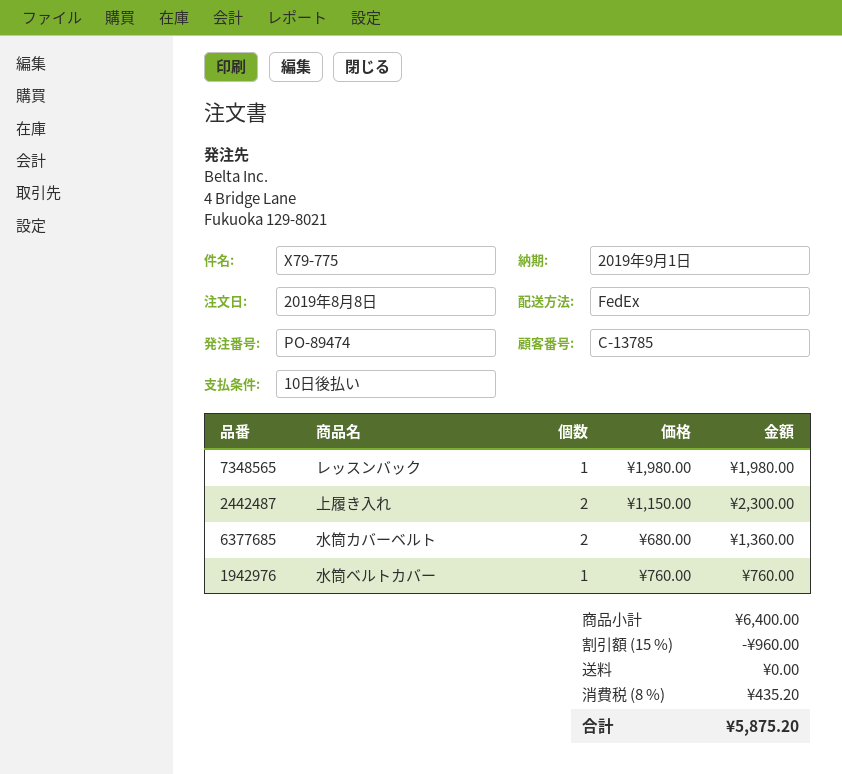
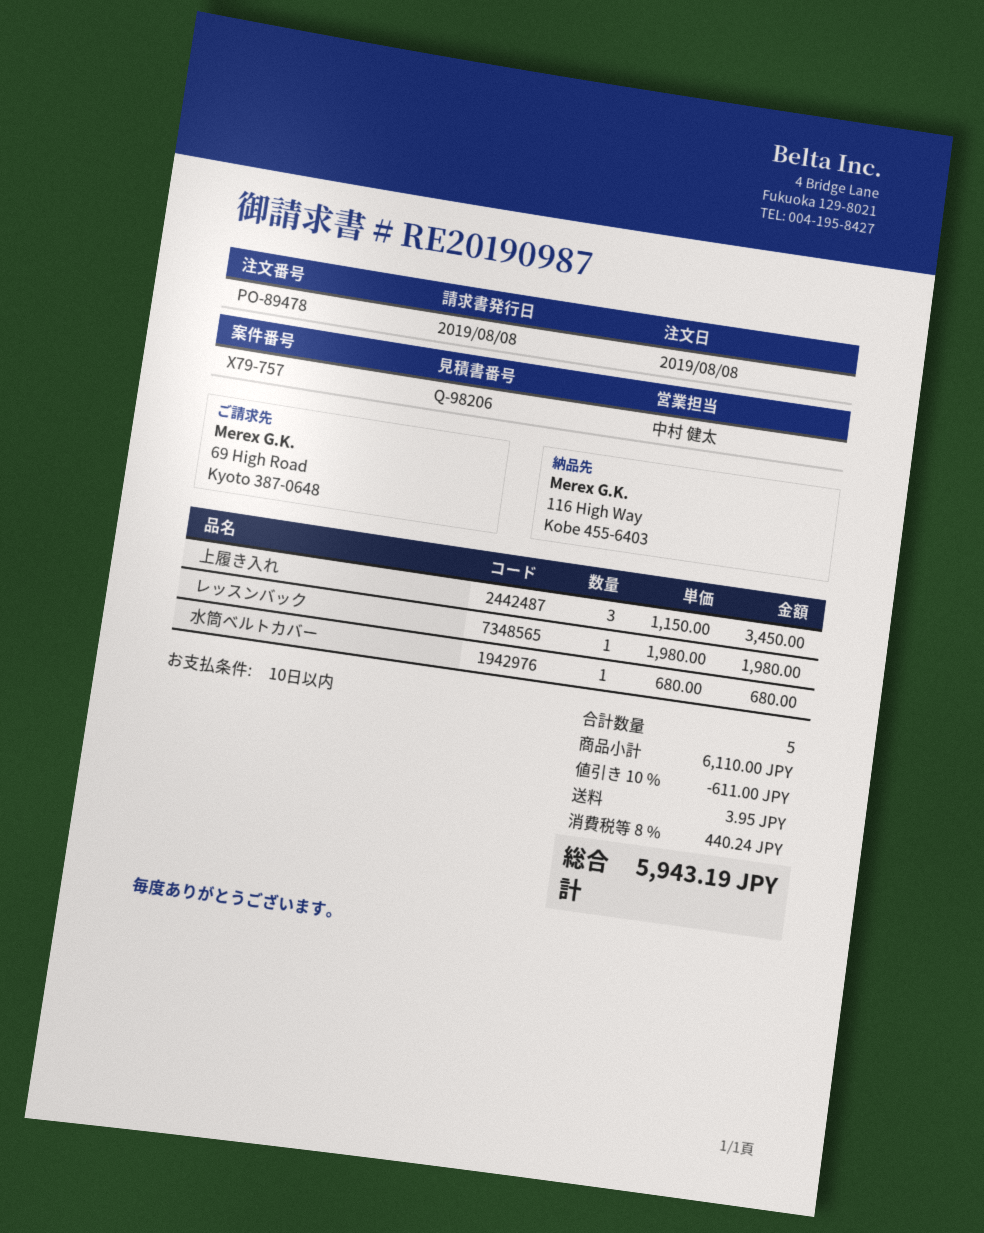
order number: PO-89474 -> PO-89478
reference: X79-775 -> X79-757
上履き入れ: 2 x 1150.00 = 2300.00 -> 3 x 1150.00 = 3450.00
水筒カバーベルト: 2 x 680.00 = 1360.00 -> none
水筒ベルトカバー: 1 x 760.00 = 760.00 -> 1 x 680.00 = 680.00
subtotal: 6400.00 -> 6110.00
discount: 15% = 960.00 -> 10% = 611.00
shipping: 0.00 -> 3.95
tax: 8% = 435.20 -> 8% = 440.24
total: 5875.20 -> 5943.19

